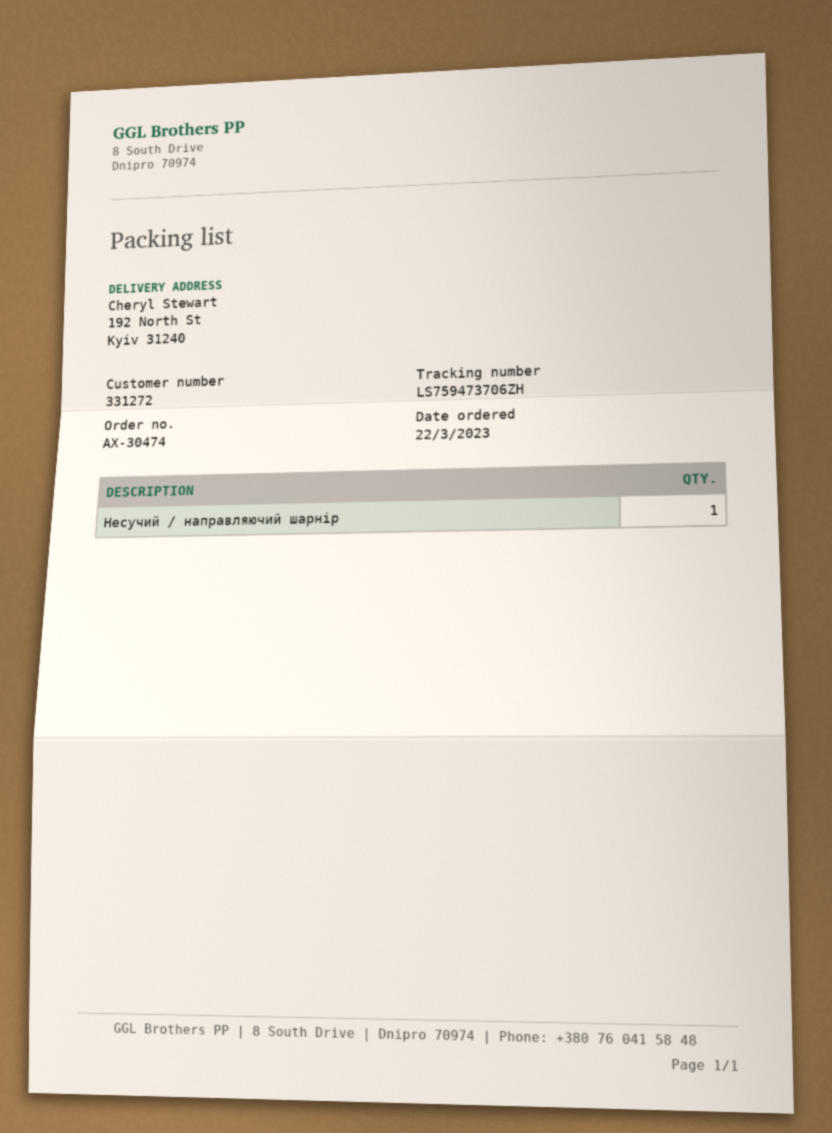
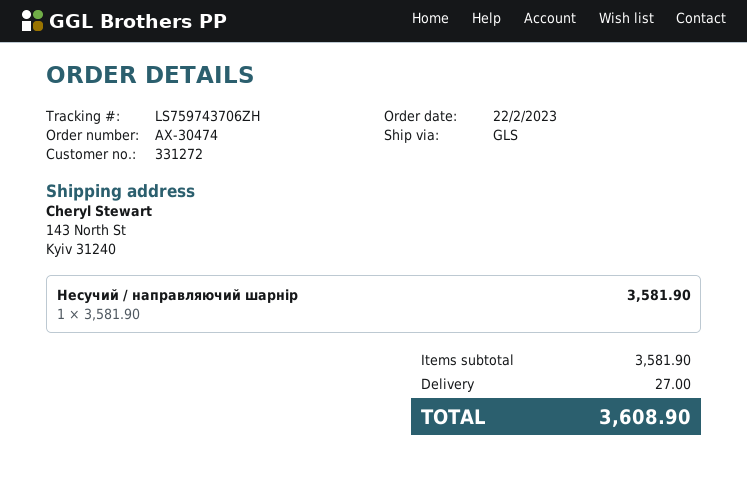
order date: 2023-03-22 -> 2023-02-22
tracking number: LS759473706ZH -> LS759743706ZH
ship to: 192 North St, Kyiv 31240 -> 143 North St, Kyiv 31240

